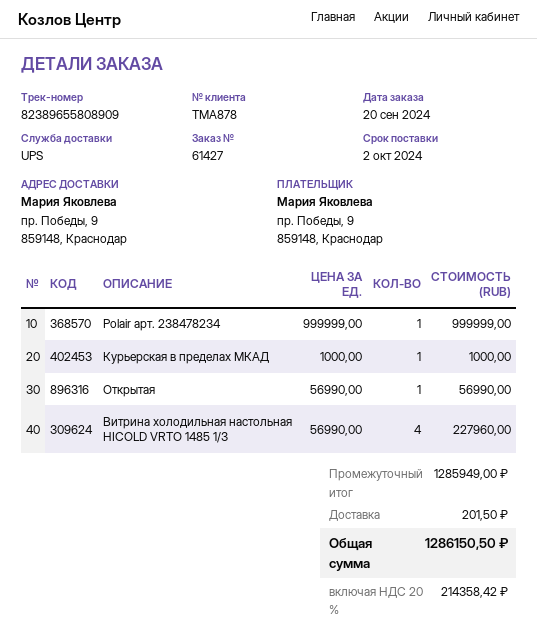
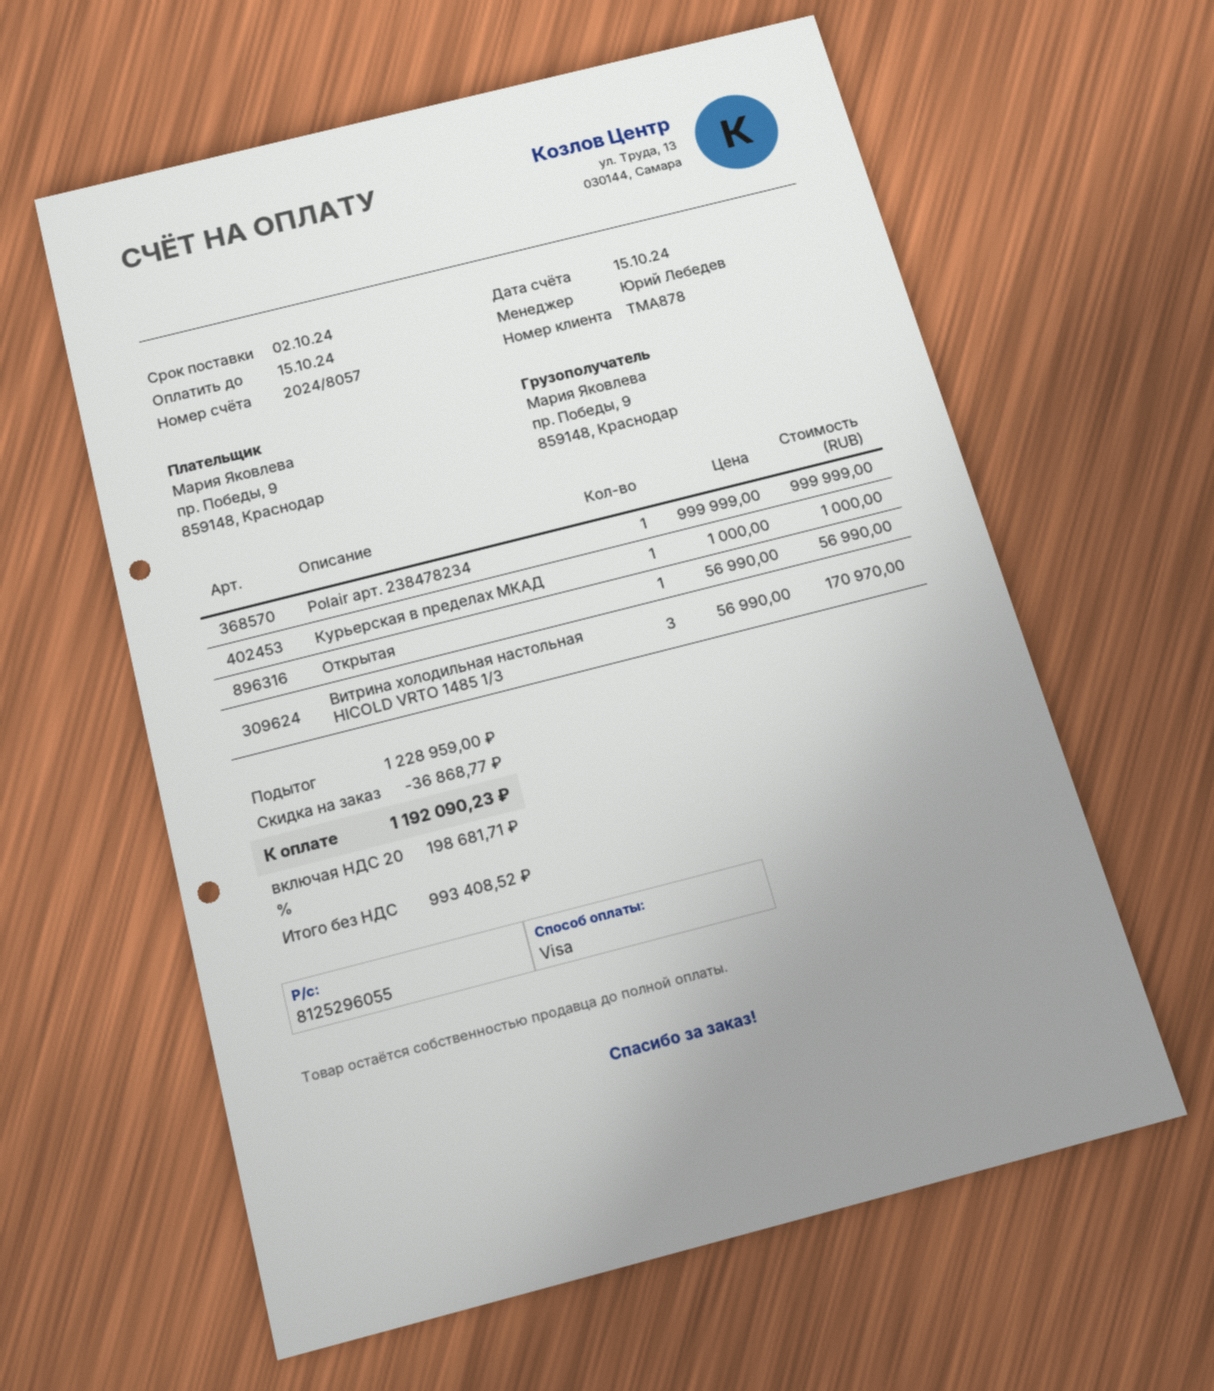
Витрина холодильная настольная HICOLD VRTO 1485 1/3: 4 x 56990.00 = 227960.00 -> 3 x 56990.00 = 170970.00
subtotal: 1285949.00 -> 1228959.00
discount: none -> 36868.77
shipping: 201.50 -> none
tax: 20% = 214358.42 -> 20% = 198681.71
total: 1286150.50 -> 1192090.23

